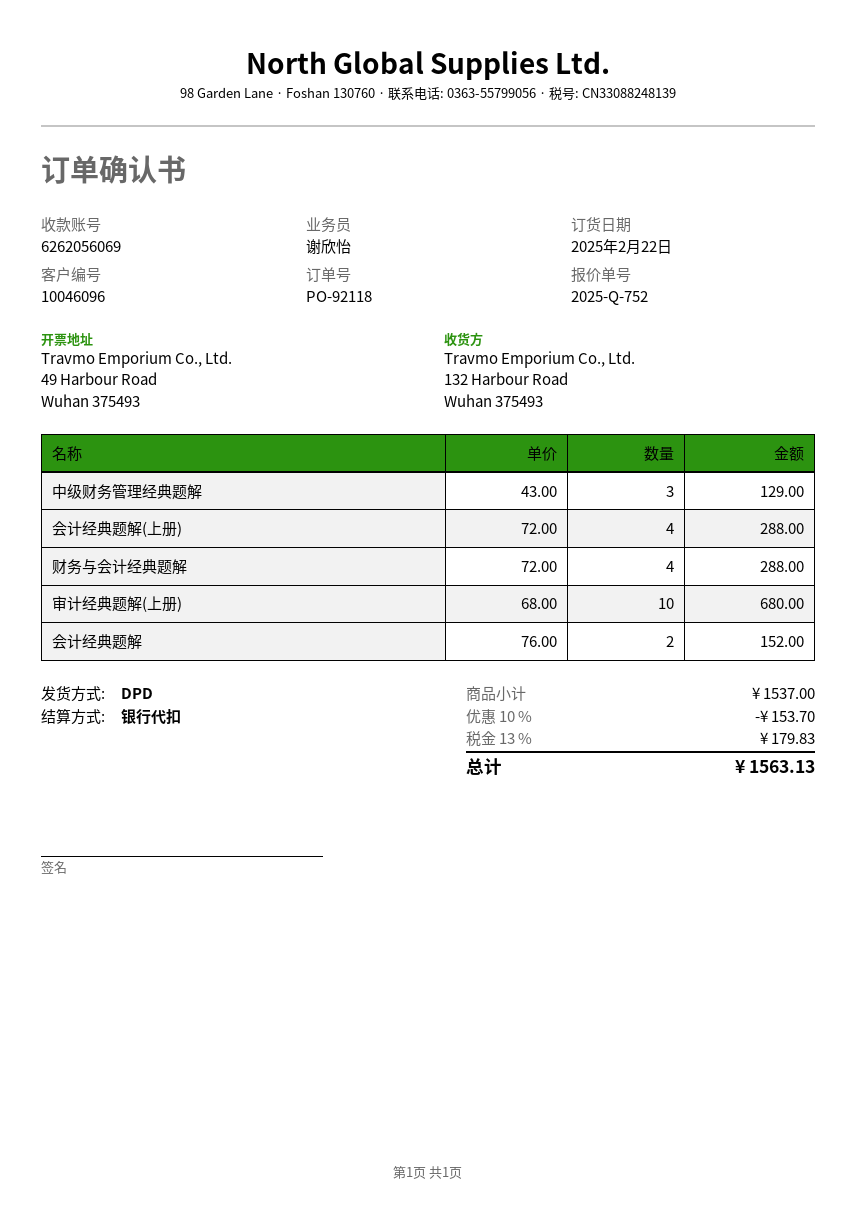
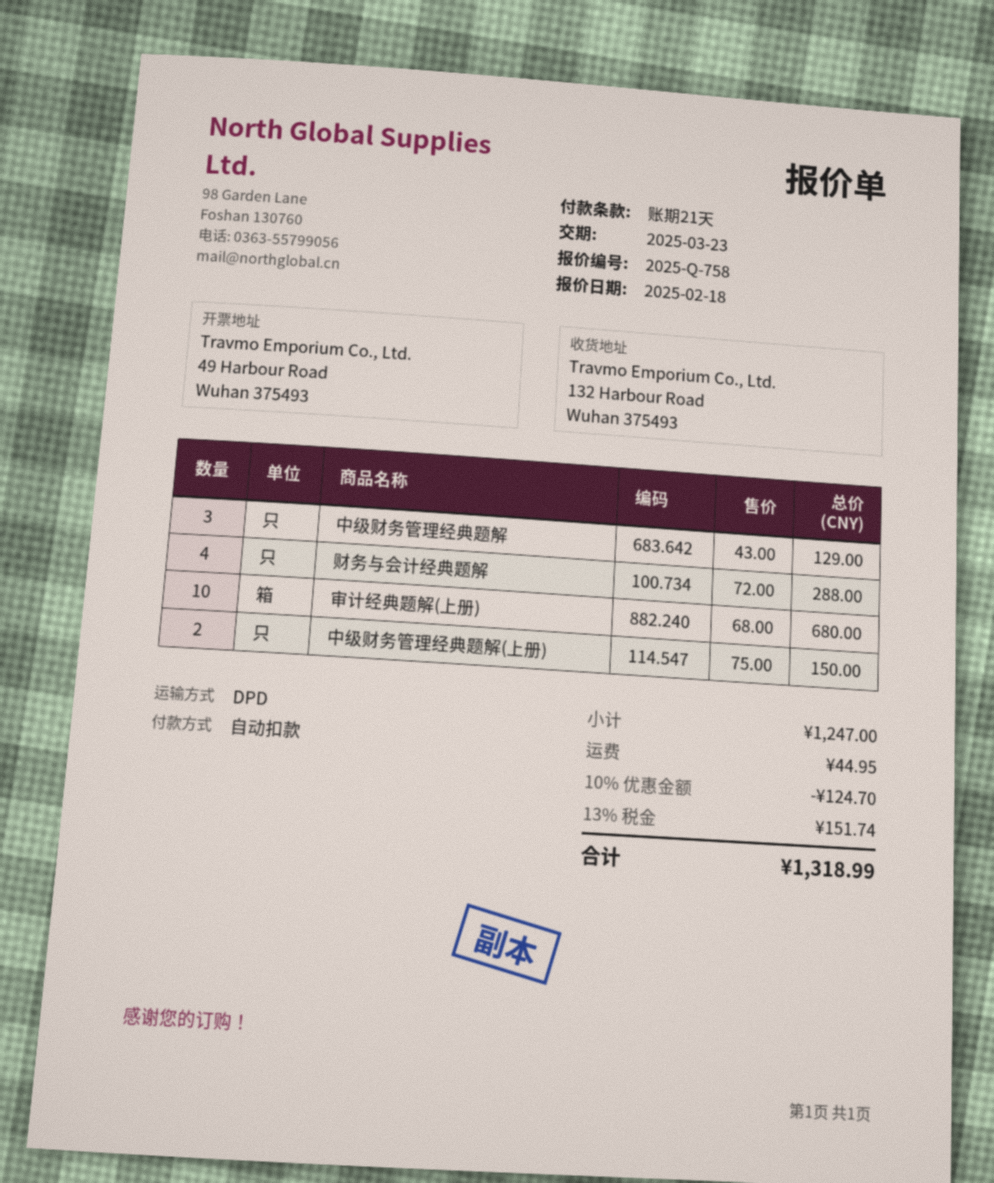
quote number: 2025-Q-752 -> 2025-Q-758
会计经典题解(上册): 4 x 72.00 = 288.00 -> none
会计经典题解: 2 x 76.00 = 152.00 -> none
中级财务管理经典题解(上册): none -> 2 x 75.00 = 150.00
subtotal: 1537.00 -> 1247.00
discount: 10% = 153.70 -> 10% = 124.70
shipping: none -> 44.95
tax: 13% = 179.83 -> 13% = 151.74
total: 1563.13 -> 1318.99

